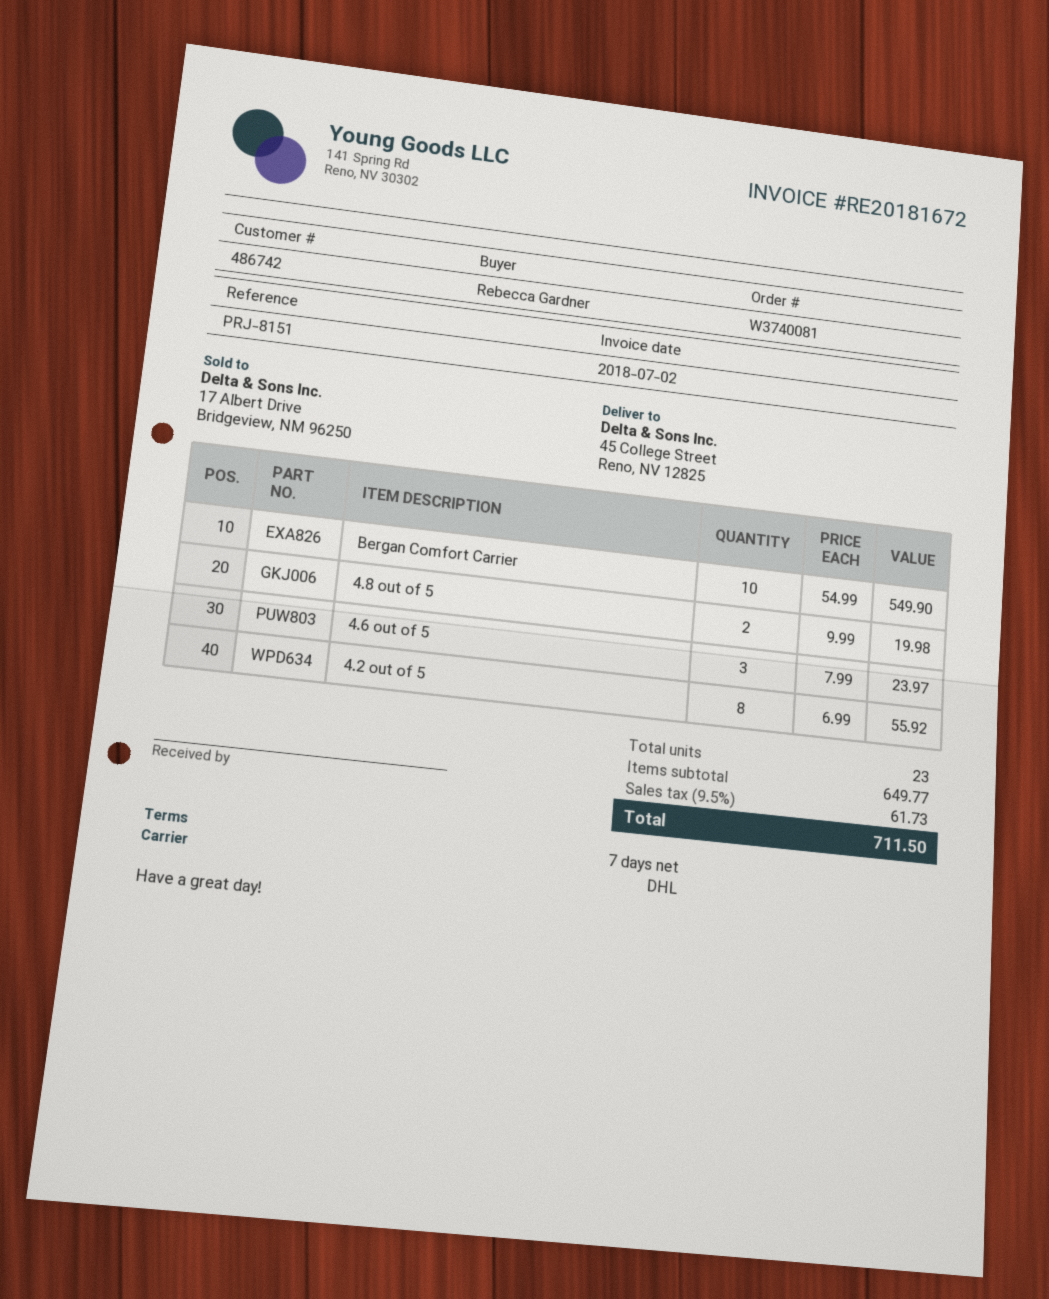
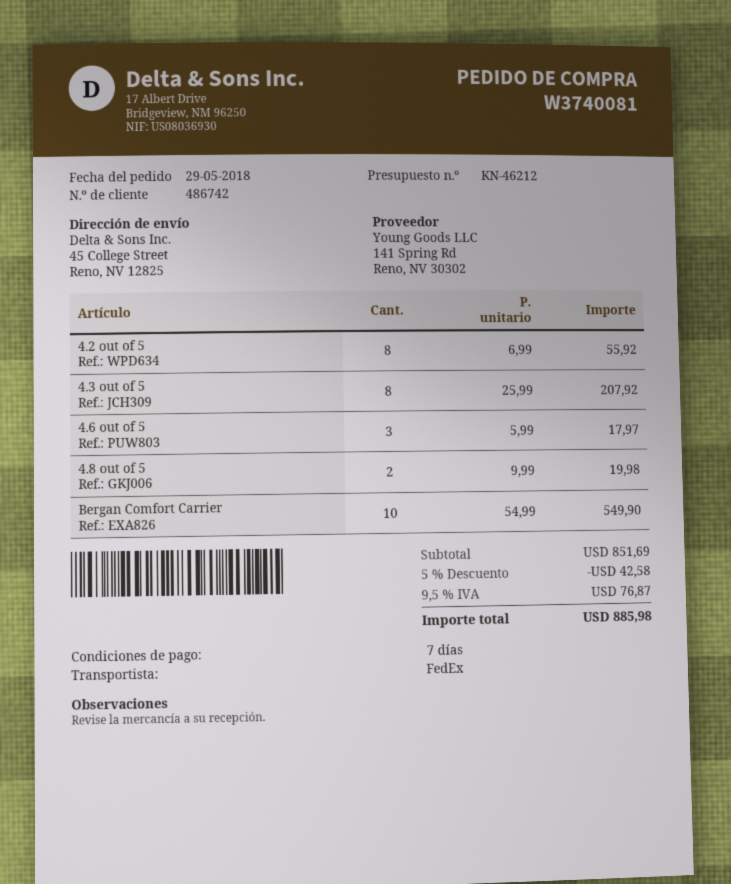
shipping method: DHL -> FedEx
4.6 out of 5: 3 x 7.99 = 23.97 -> 3 x 5.99 = 17.97
4.3 out of 5: none -> 8 x 25.99 = 207.92
subtotal: 649.77 -> 851.69
discount: none -> 5% = 42.58
tax: 9.5% = 61.73 -> 9.5% = 76.87
total: 711.50 -> 885.98

